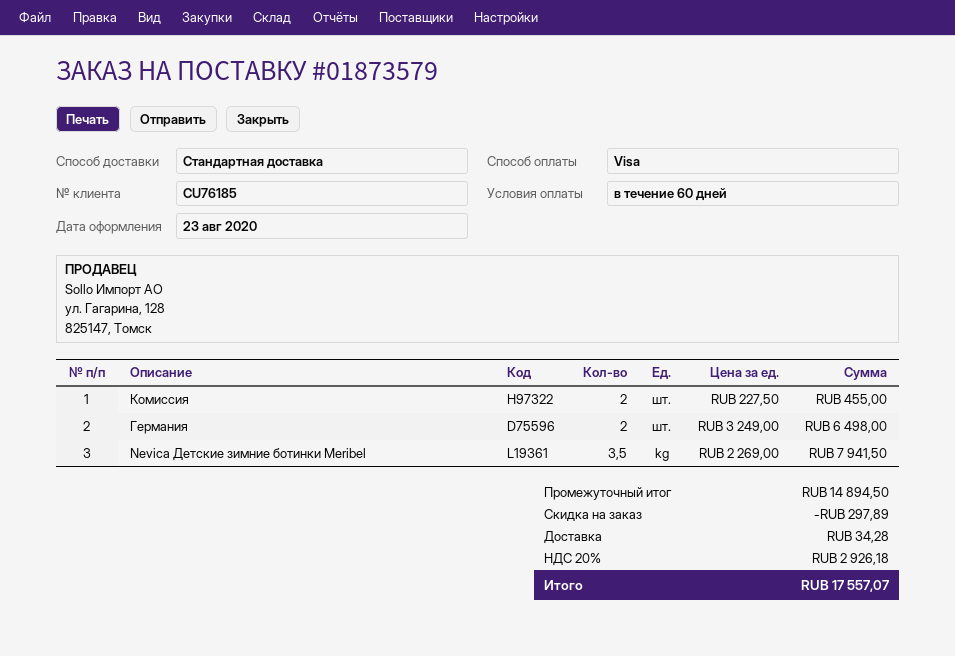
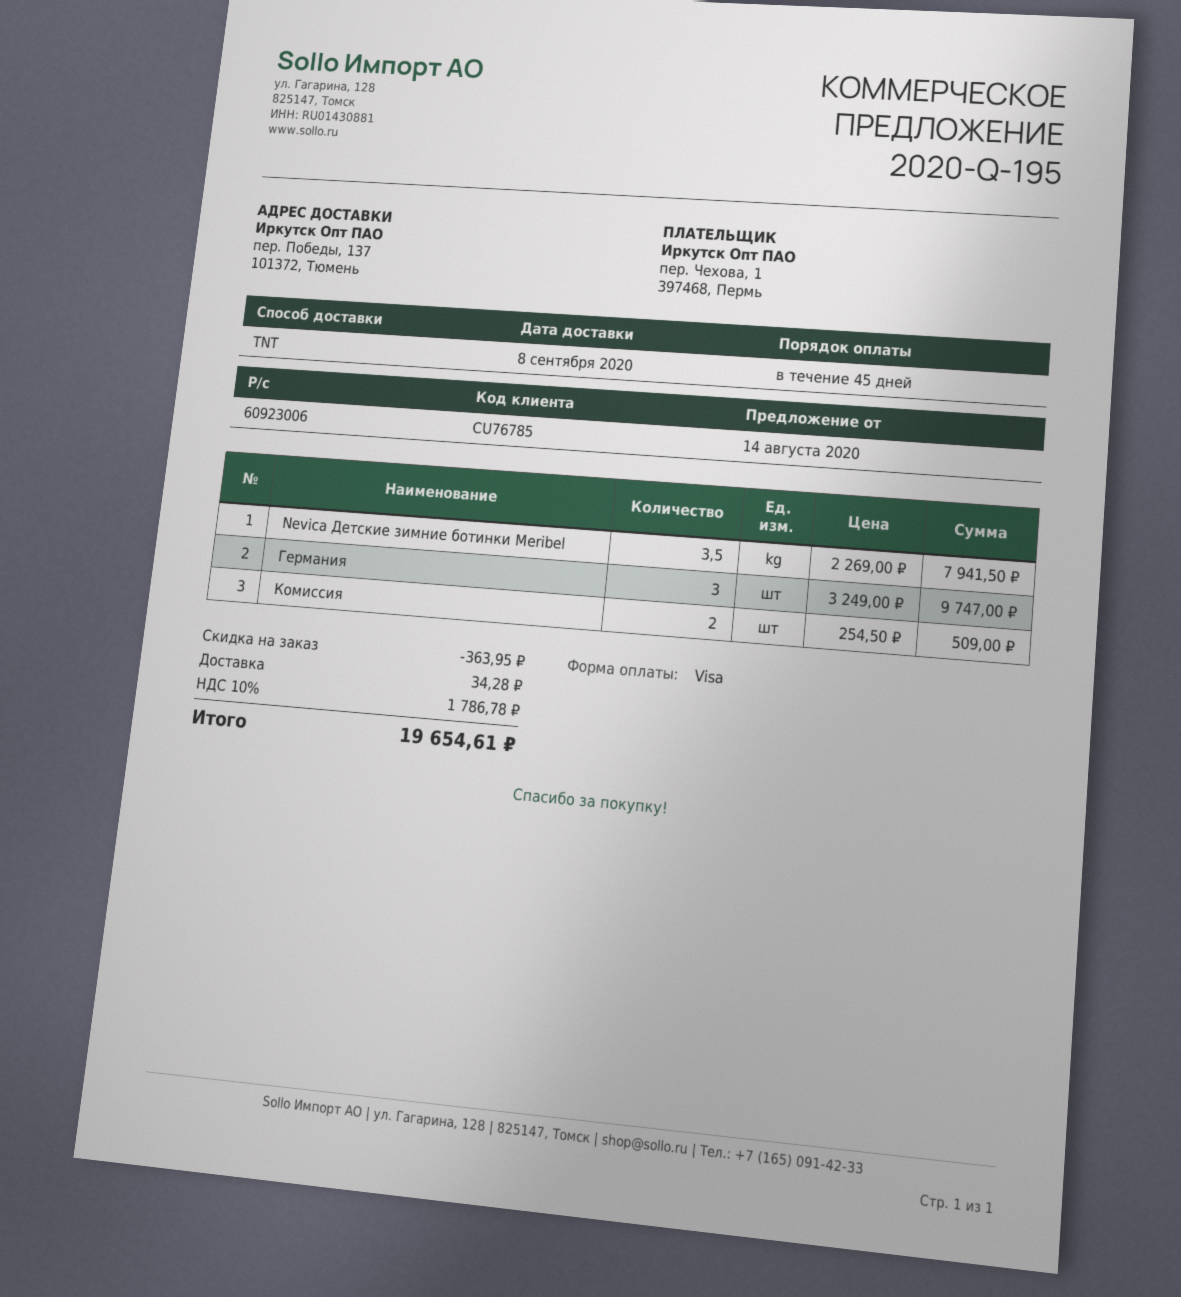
payment terms: 60 days -> 45 days
customer number: CU76185 -> CU76785
shipping method: standard -> TNT
Комиссия: 2 x 227.50 = 455.00 -> 2 x 254.50 = 509.00
Германия: 2 x 3249.00 = 6498.00 -> 3 x 3249.00 = 9747.00
discount: 297.89 -> 363.95
tax: 20% = 2926.18 -> 10% = 1786.78
total: 17557.07 -> 19654.61

